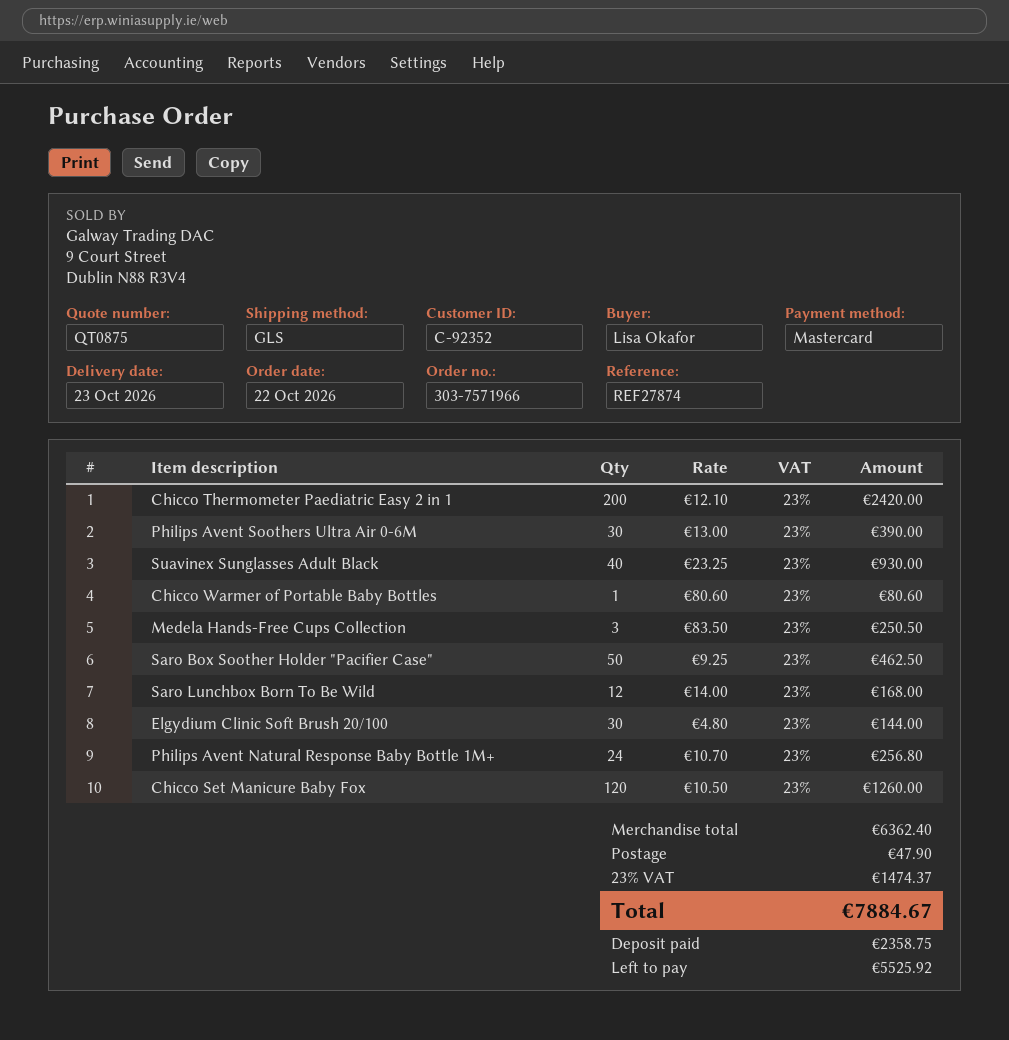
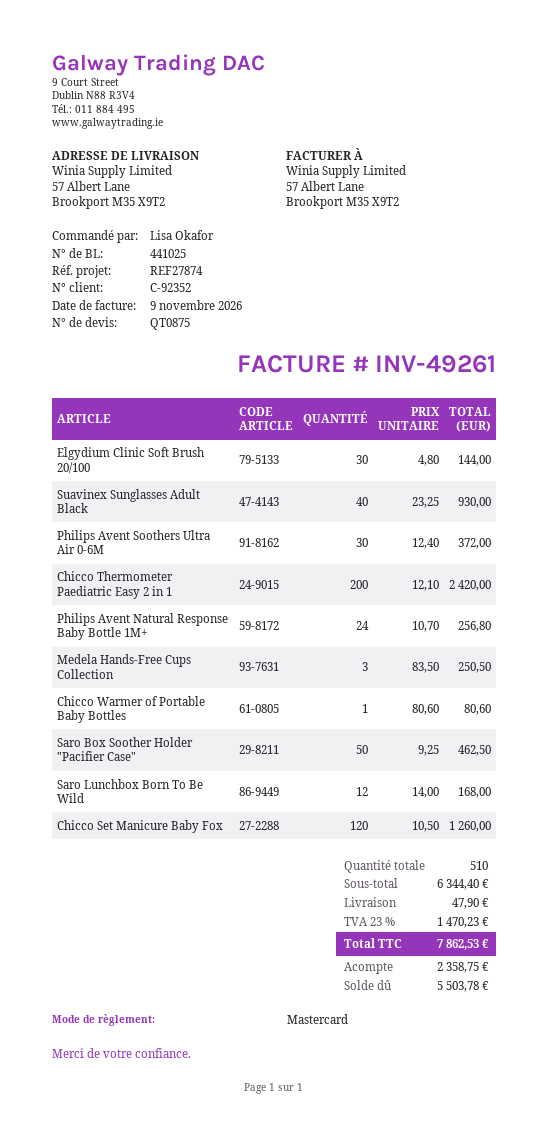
Philips Avent Soothers Ultra Air 0-6M: 30 x 13.00 = 390.00 -> 30 x 12.40 = 372.00
subtotal: 6362.40 -> 6344.40
tax: 23% = 1474.37 -> 23% = 1470.23
total: 7884.67 -> 7862.53
balance: 5525.92 -> 5503.78

